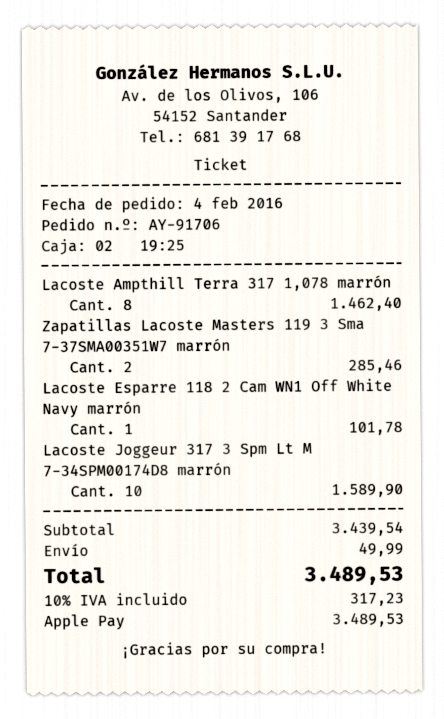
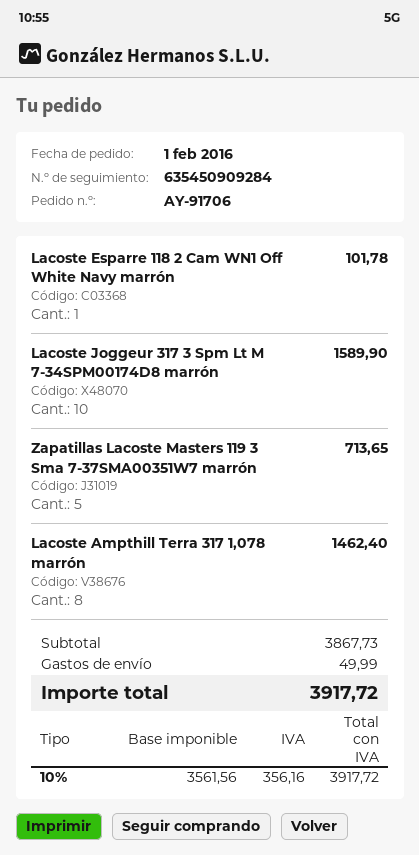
order date: 2016-02-04 -> 2016-02-01
Zapatillas Lacoste Masters 119 3 Sma 7-37SMA00351W7 marrón: 2 for 285.46 -> 5 for 713.65
subtotal: 3439.54 -> 3867.73
tax: 10% = 317.23 -> 10% = 356.16
total: 3489.53 -> 3917.72

